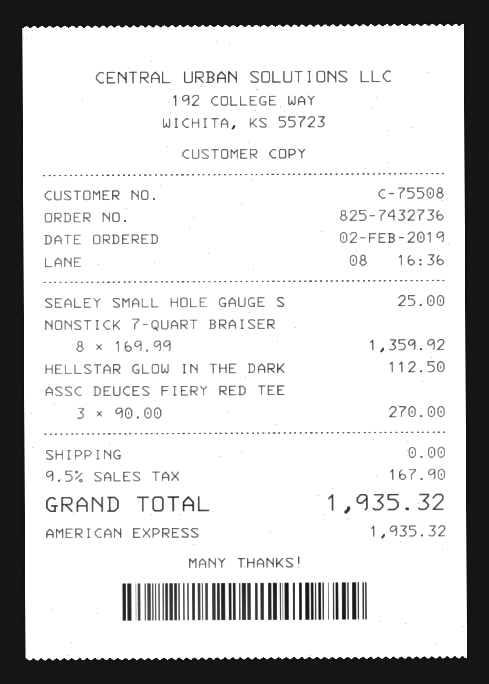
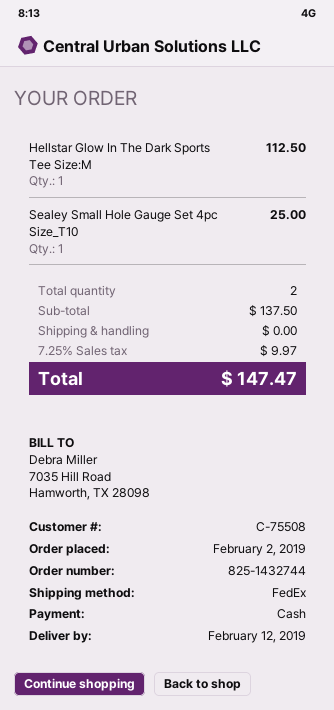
order number: 825-7432736 -> 825-1432744
payment method: American Express -> cash
NONSTICK 7-QUART BRAISER: 8 for 1359.92 -> none
ASSC DEUCES FIERY RED TEE: 3 for 270.00 -> none
tax: 9.5% = 167.90 -> 7.25% = 9.97
total: 1935.32 -> 147.47

